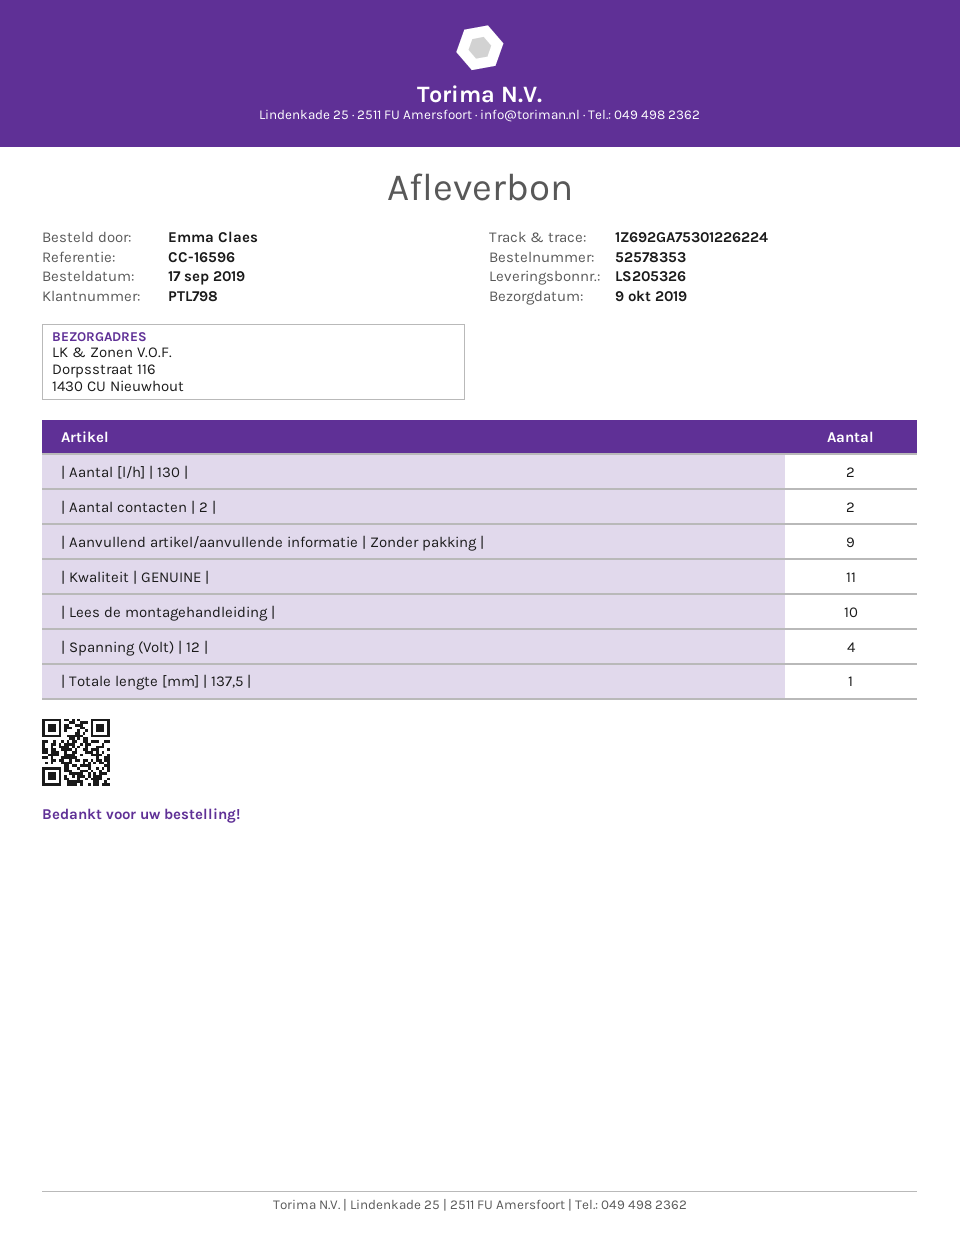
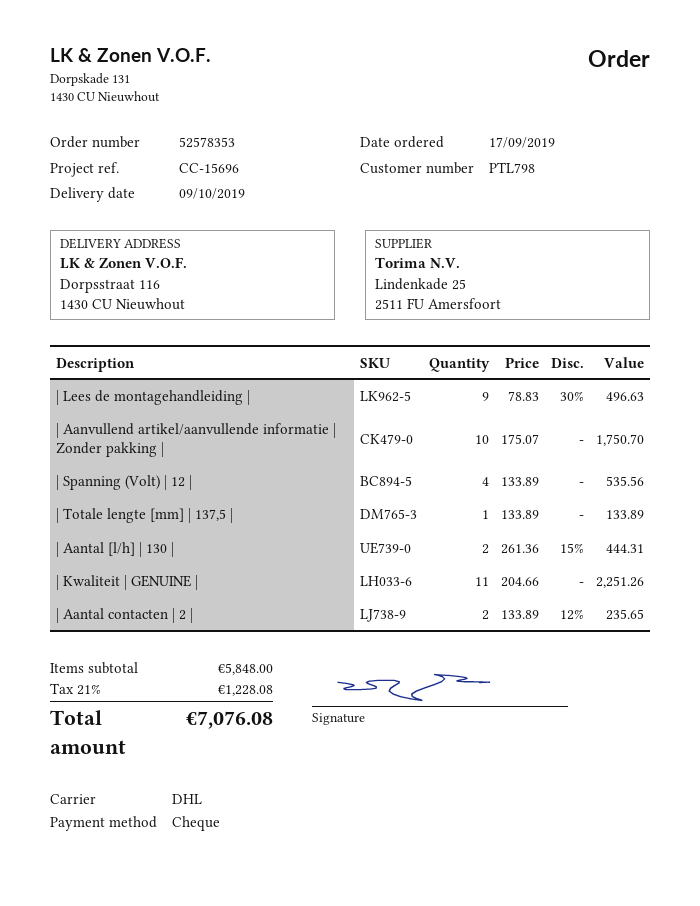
reference: CC-16596 -> CC-15696
| Aanvullend artikel/aanvullende informatie | Zonder pakking |: 9 -> 10
| Lees de montagehandleiding |: 10 -> 9

